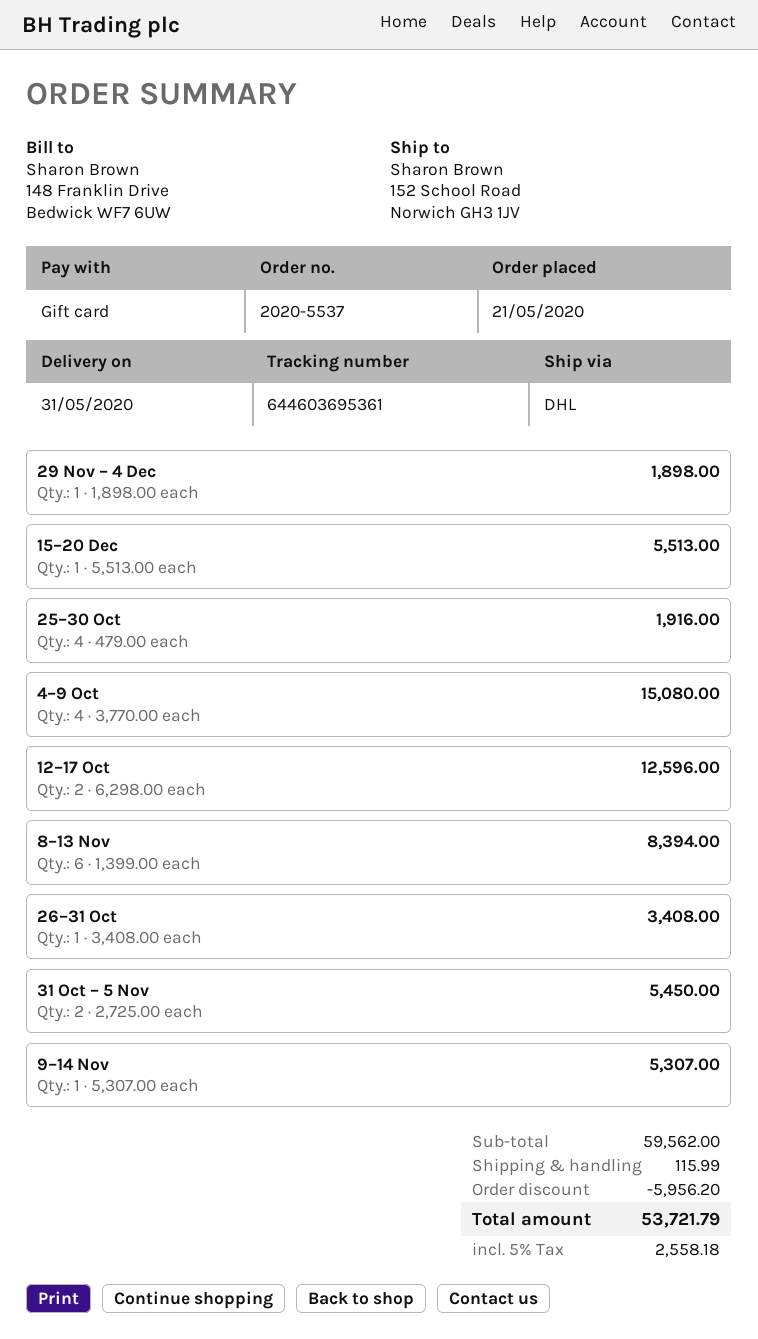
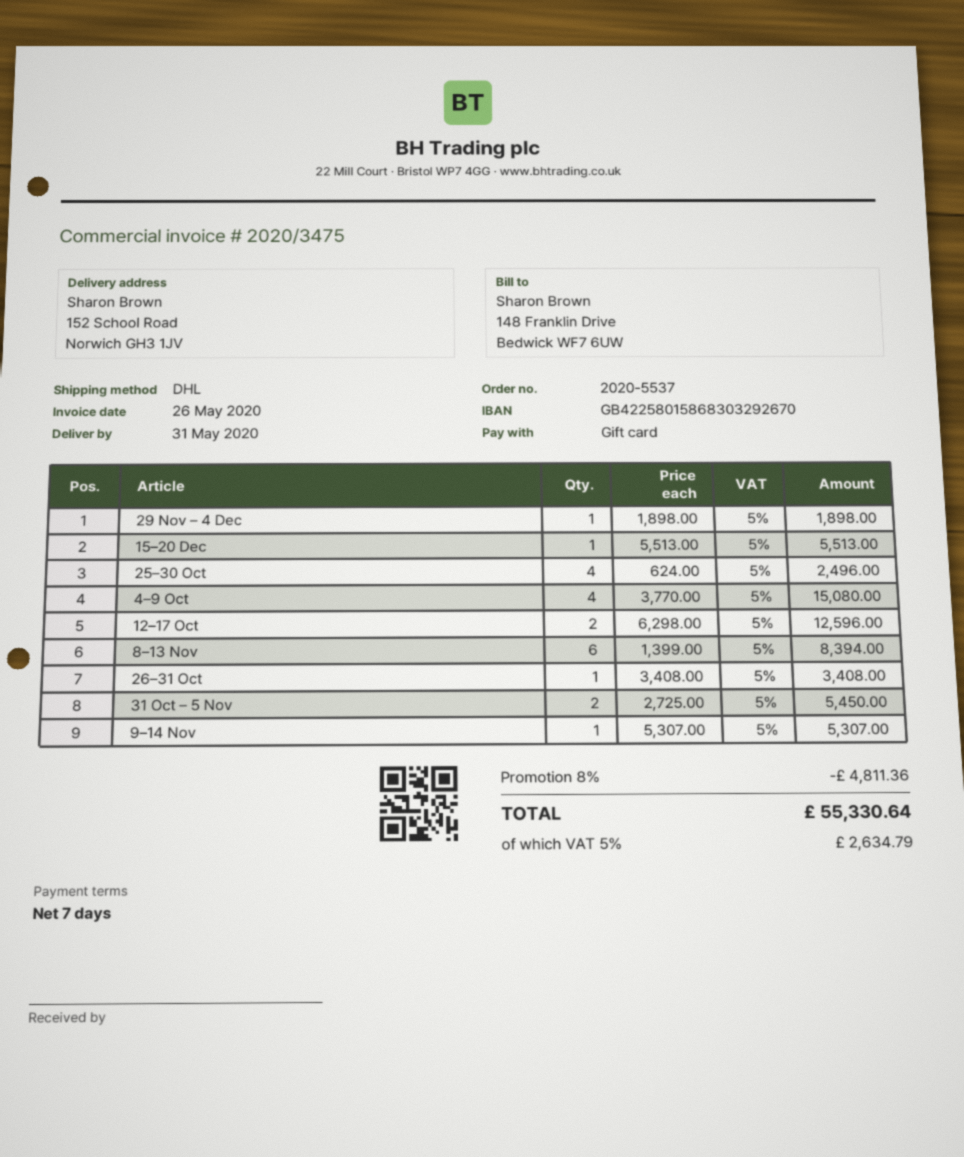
25–30 Oct: 4 x 479.00 = 1916.00 -> 4 x 624.00 = 2496.00
discount: 5956.20 -> 4811.36
shipping: 115.99 -> none
tax: 5% = 2558.18 -> 5% = 2634.79
total: 53721.79 -> 55330.64

